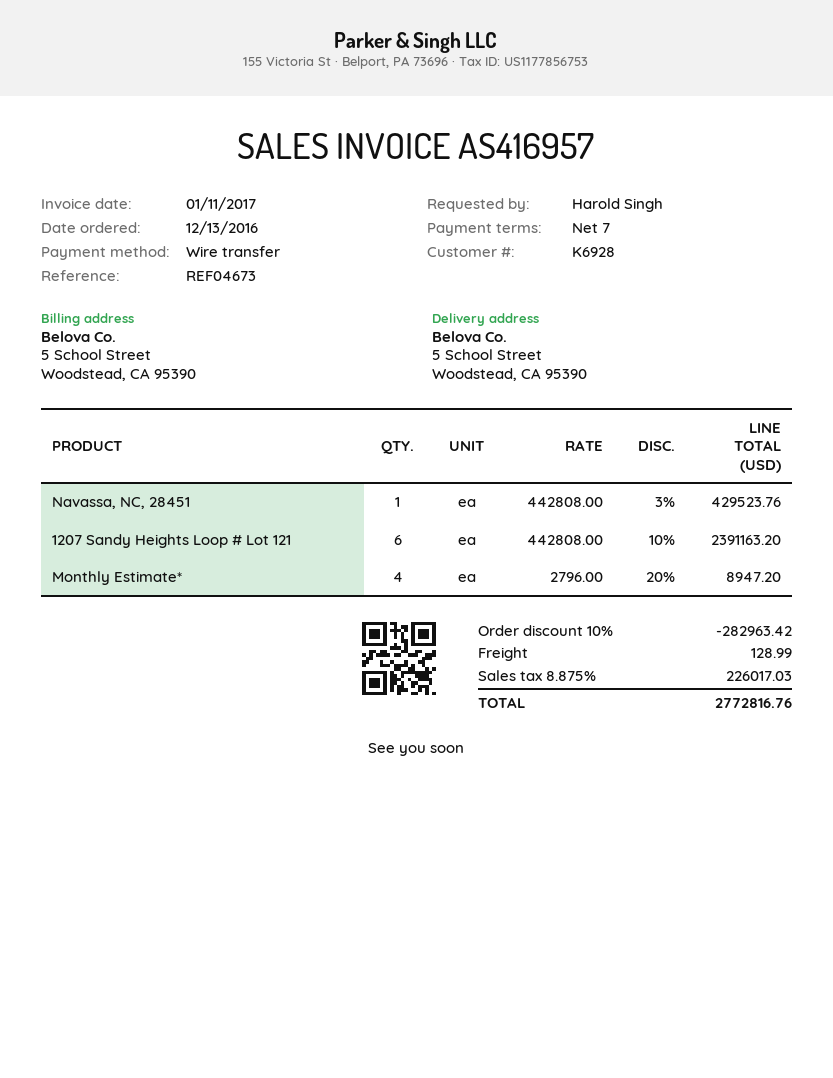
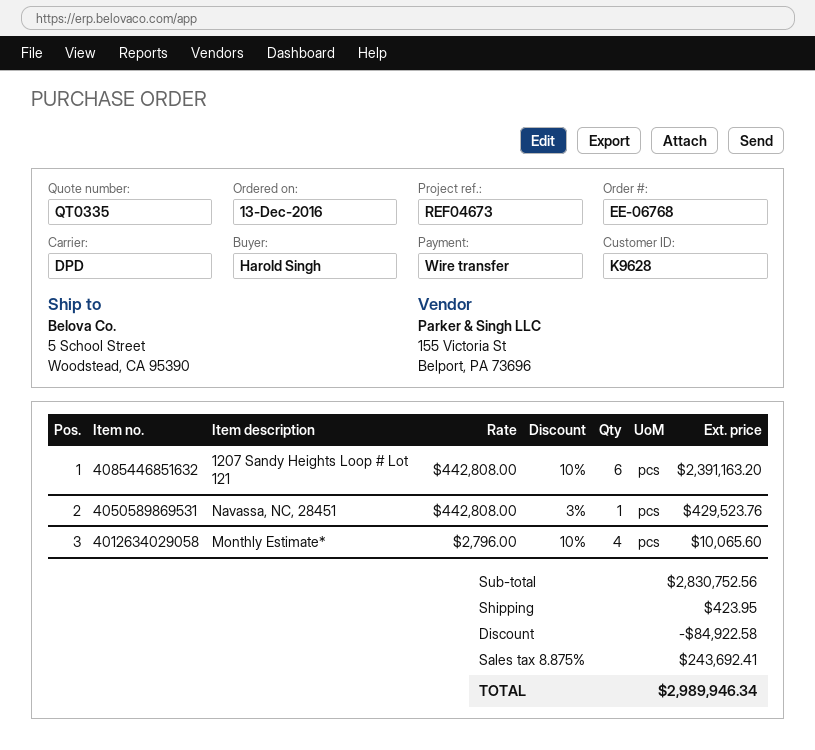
customer number: K6928 -> K9628
Monthly Estimate*: 4 x 2796.00 - 20% = 8947.20 -> 4 x 2796.00 - 10% = 10065.60
discount: 282963.42 -> 84922.58
shipping: 128.99 -> 423.95
tax: 8.875% = 226017.03 -> 8.875% = 243692.41
total: 2772816.76 -> 2989946.34

